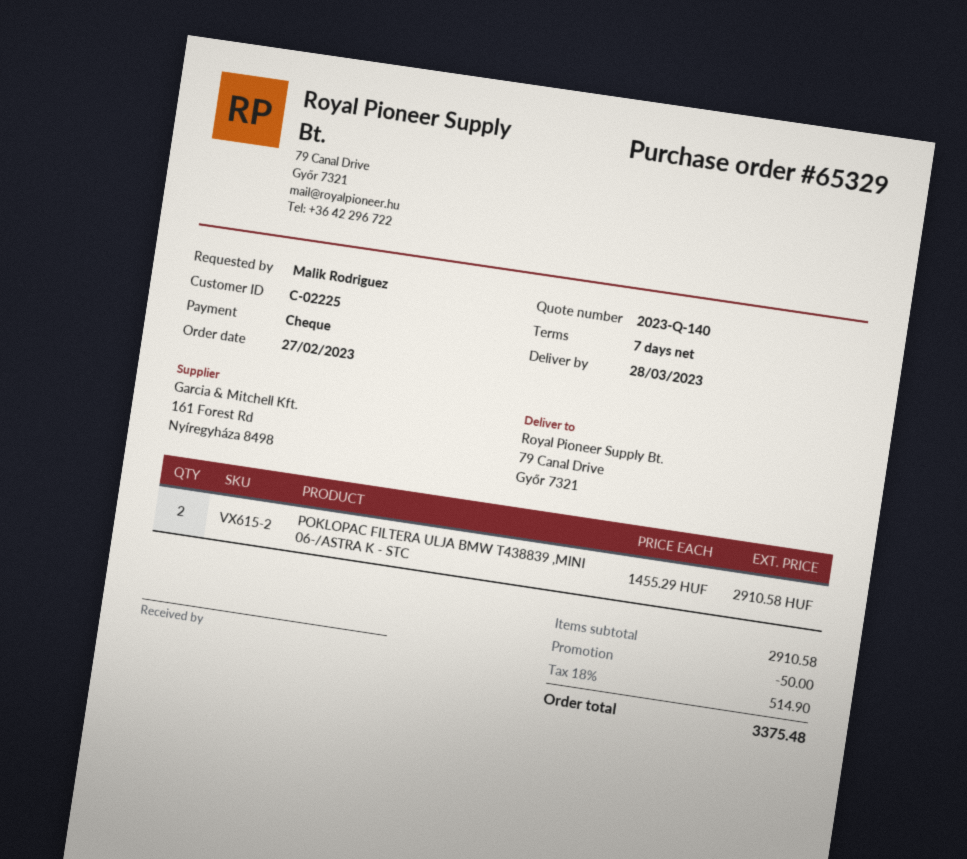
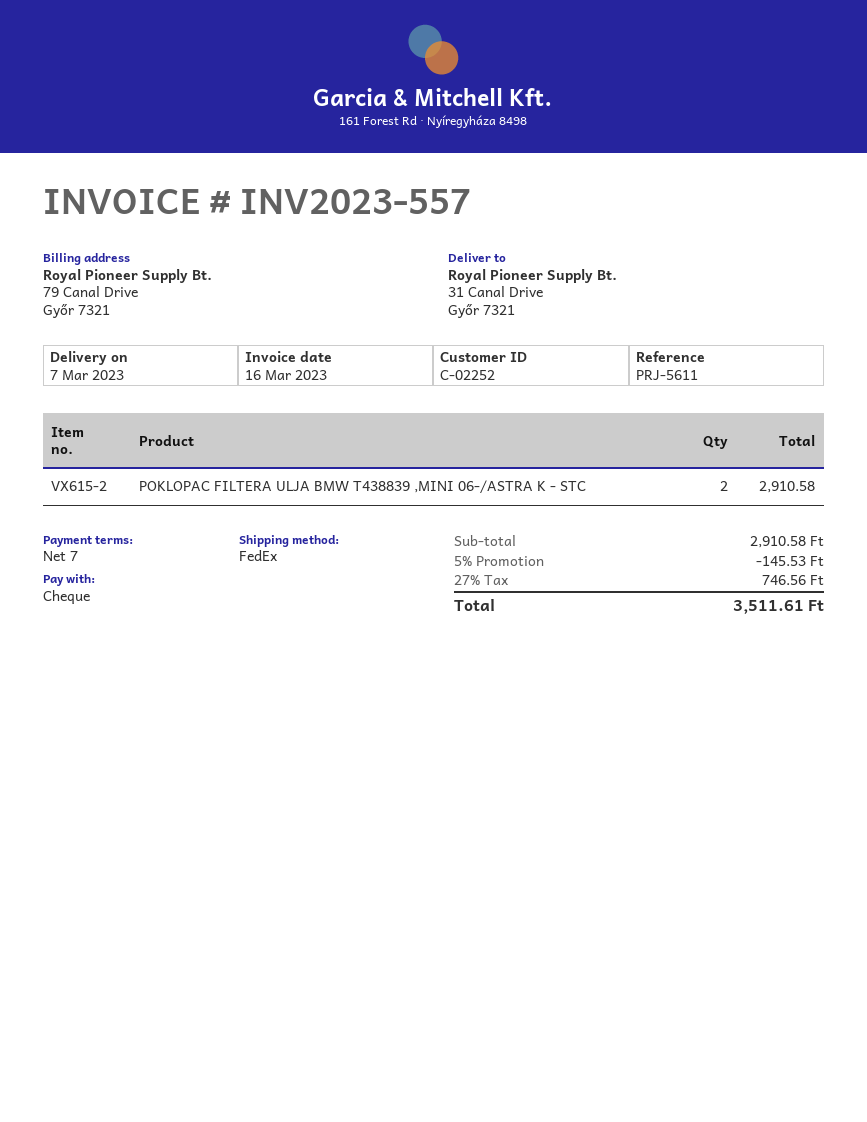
delivery date: 2023-03-28 -> 2023-03-07
customer number: C-02225 -> C-02252
ship to: 79 Canal Drive, Győr 7321 -> 31 Canal Drive, Győr 7321
discount: 50.00 -> 145.53
tax: 18% = 514.90 -> 27% = 746.56
total: 3375.48 -> 3511.61

